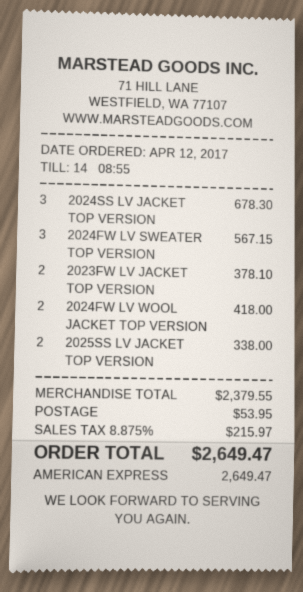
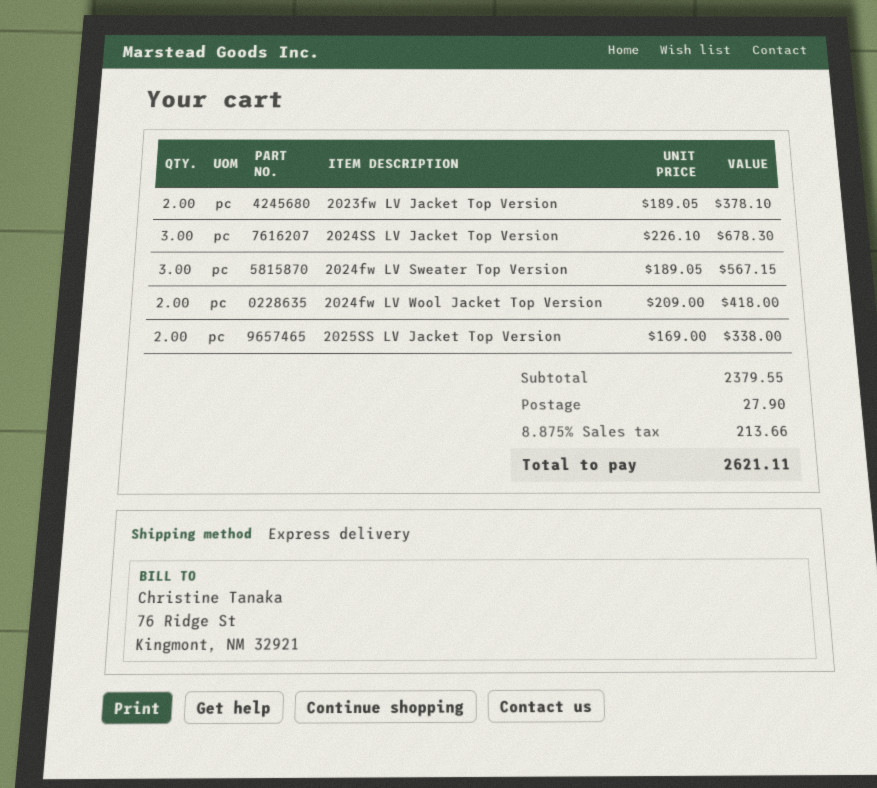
shipping: 53.95 -> 27.90
tax: 8.875% = 215.97 -> 8.875% = 213.66
total: 2649.47 -> 2621.11

